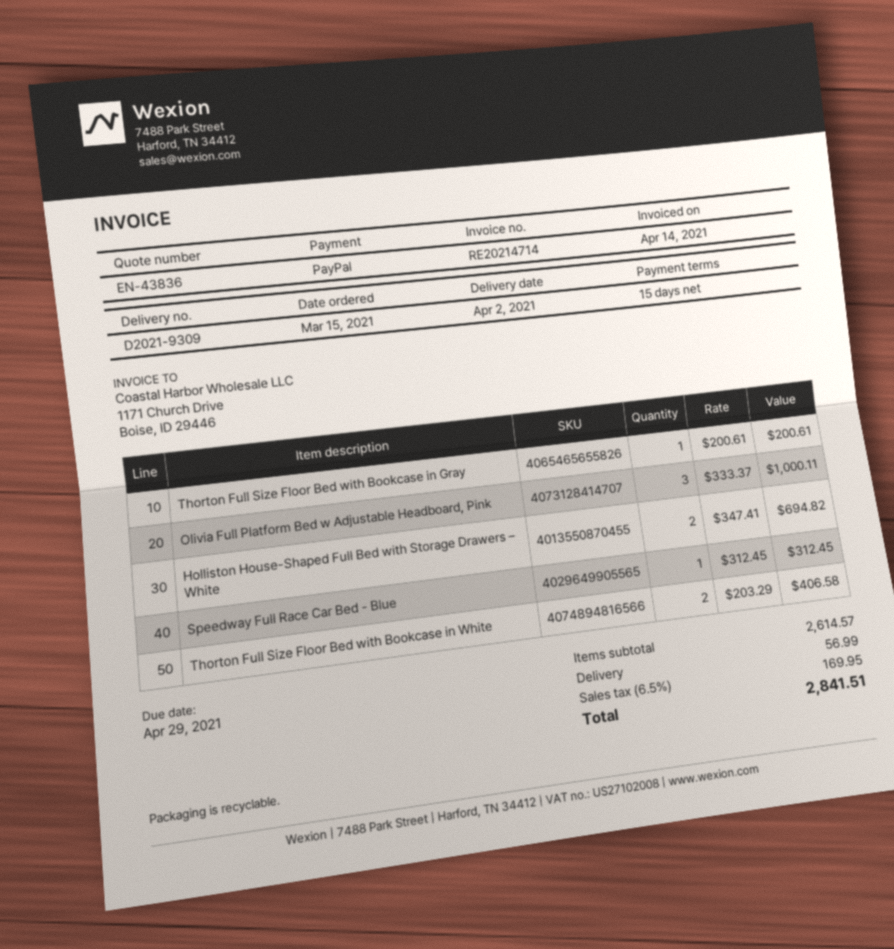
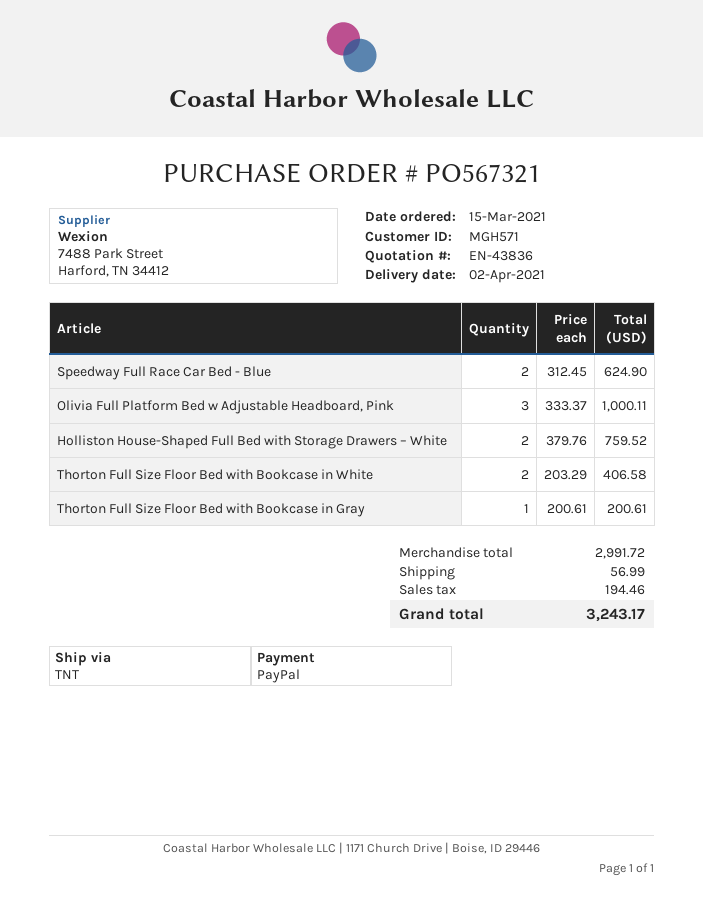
Holliston House-Shaped Full Bed with Storage Drawers – White: 2 x 347.41 = 694.82 -> 2 x 379.76 = 759.52
Speedway Full Race Car Bed - Blue: 1 x 312.45 = 312.45 -> 2 x 312.45 = 624.90
subtotal: 2614.57 -> 2991.72
tax: 169.95 -> 194.46
total: 2841.51 -> 3243.17

